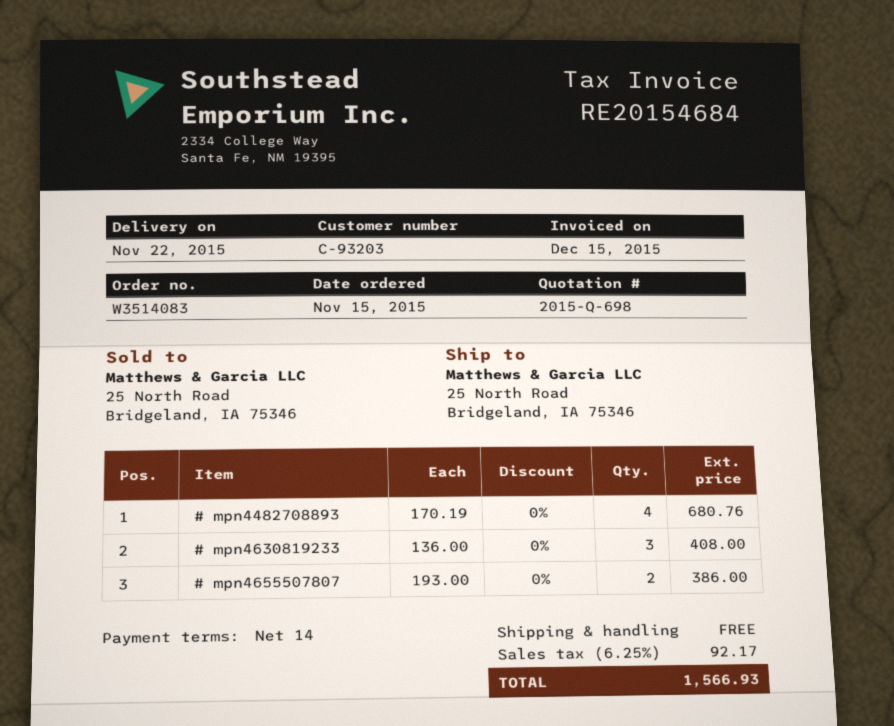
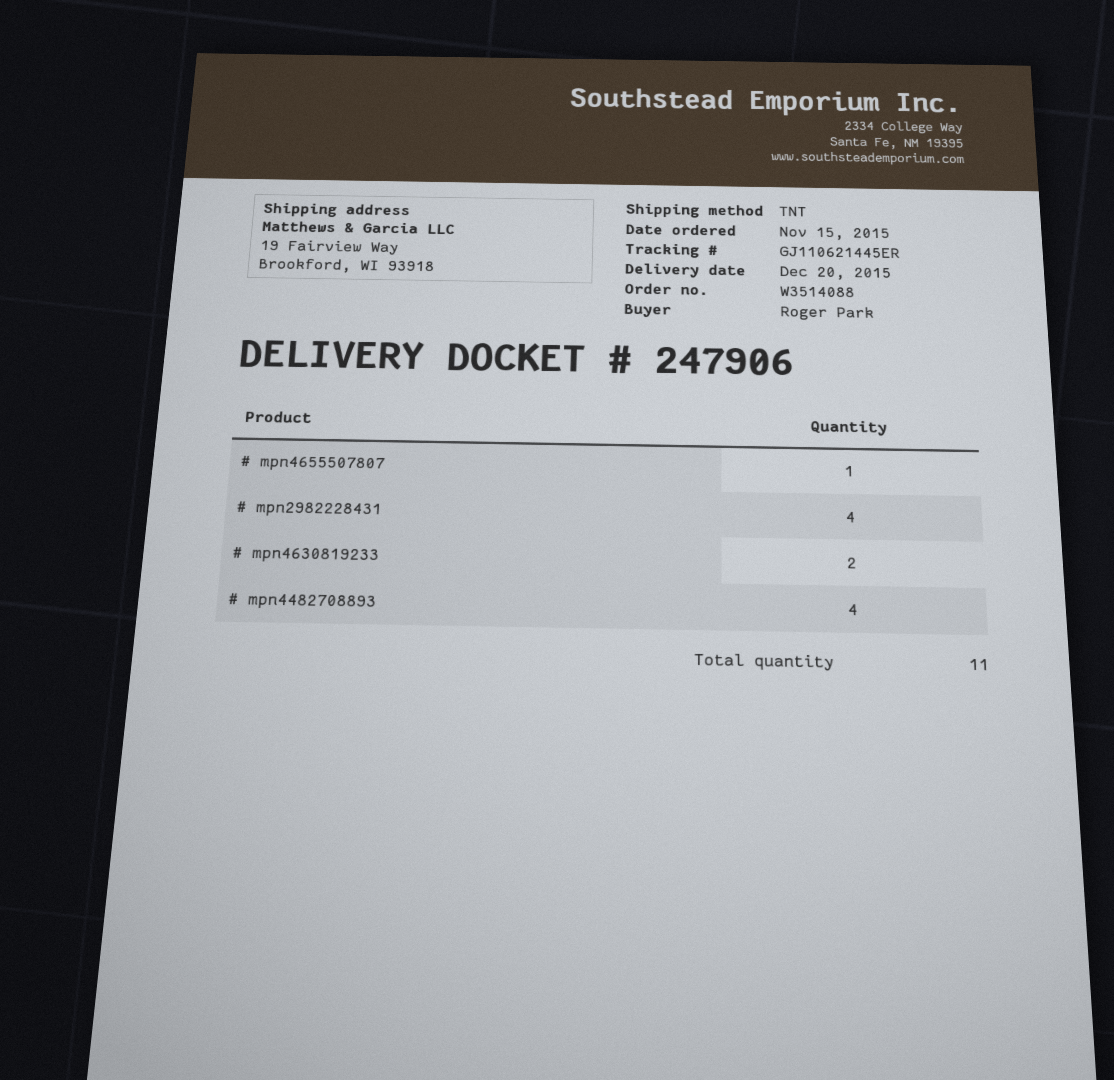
order number: W3514083 -> W3514088
delivery date: 2015-11-22 -> 2015-12-20
ship to: 25 North Road, Bridgeland, IA 75346 -> 19 Fairview Way, Brookford, WI 93918
# mpn4630819233: 3 -> 2
# mpn4655507807: 2 -> 1
# mpn2982228431: none -> 4

